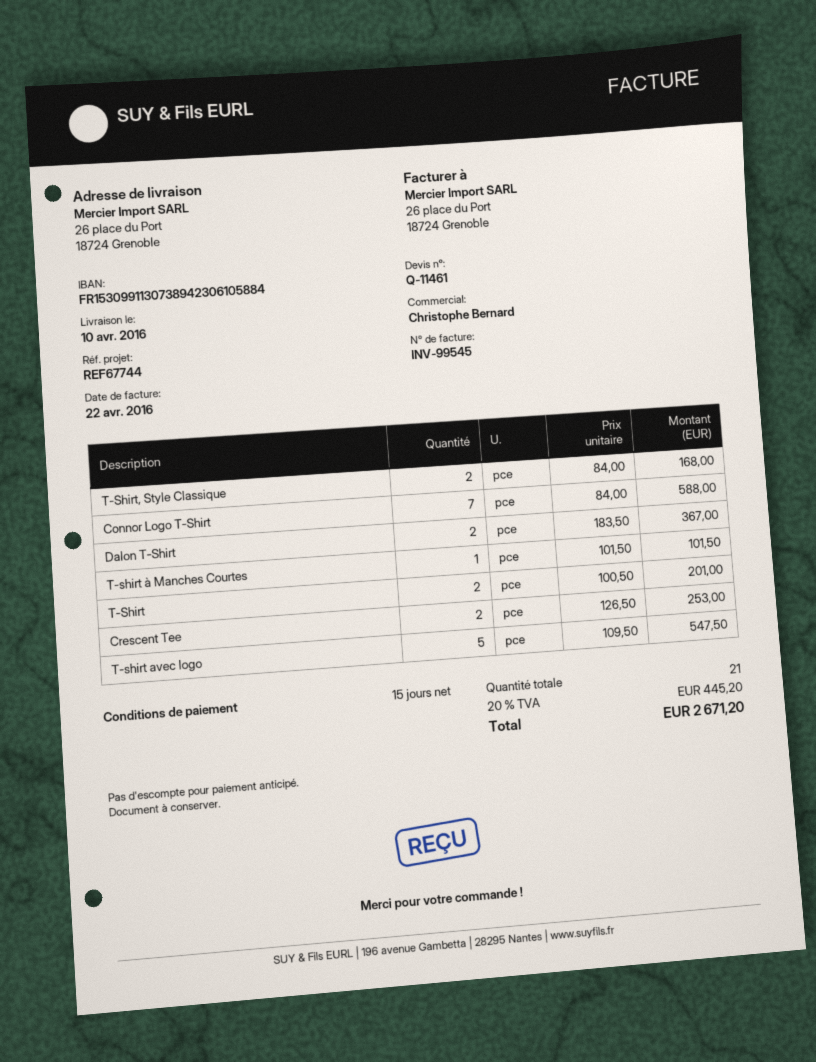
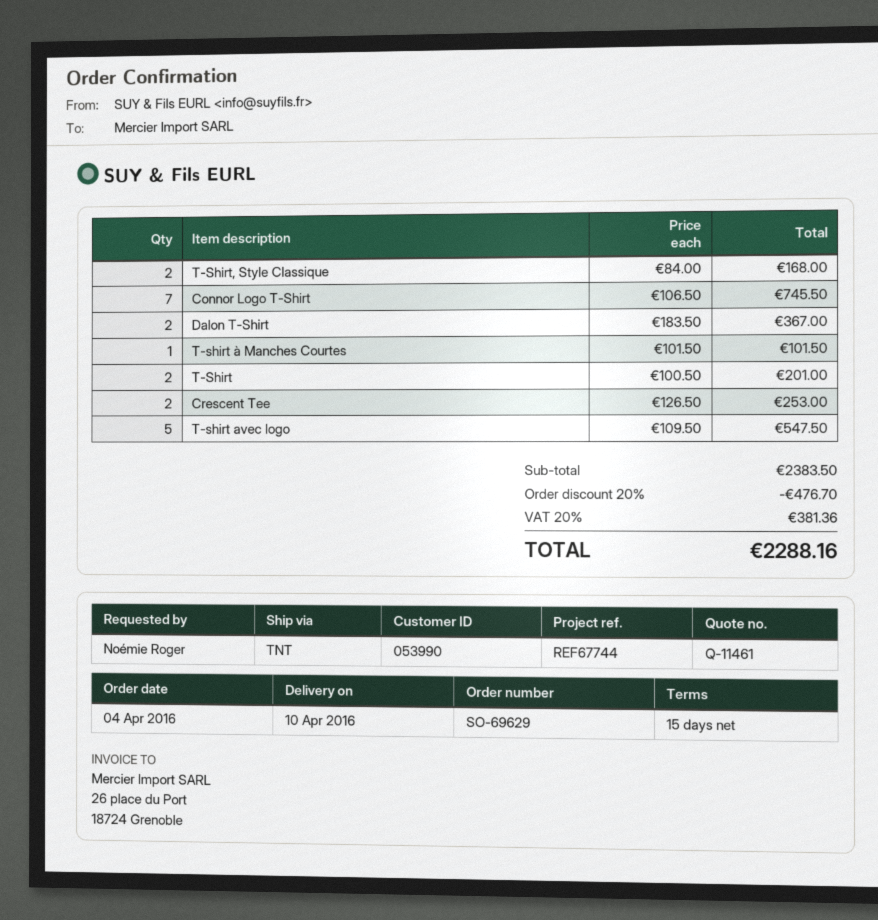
Connor Logo T-Shirt: 7 x 84.00 = 588.00 -> 7 x 106.50 = 745.50
discount: none -> 20% = 476.70
tax: 20% = 445.20 -> 20% = 381.36
total: 2671.20 -> 2288.16

